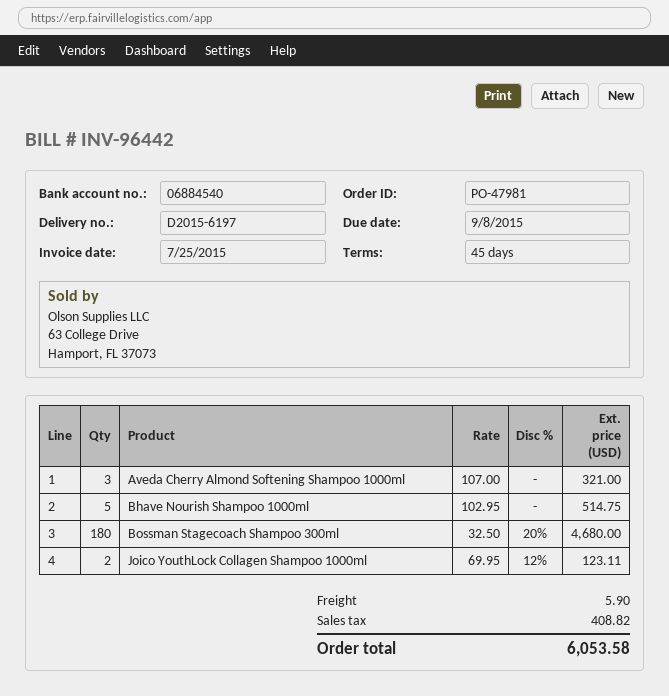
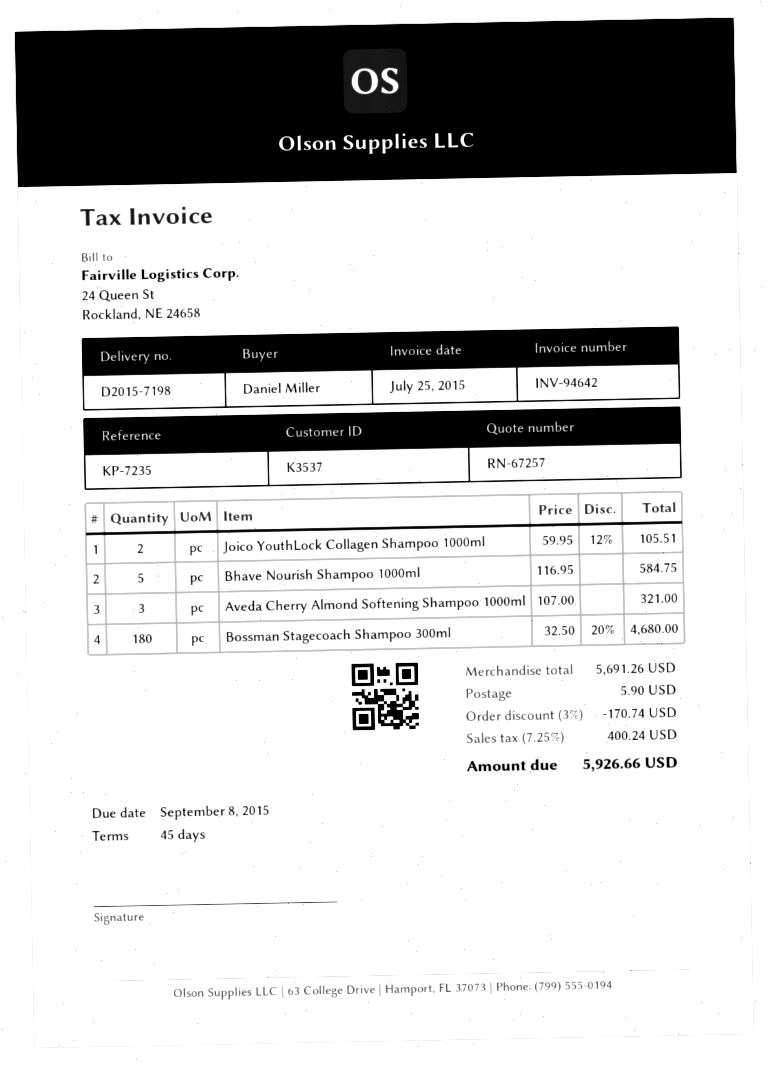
delivery note number: D2015-6197 -> D2015-7198
invoice number: INV-96442 -> INV-94642
Bhave Nourish Shampoo 1000ml: 5 x 102.95 = 514.75 -> 5 x 116.95 = 584.75
Joico YouthLock Collagen Shampoo 1000ml: 2 x 69.95 - 12% = 123.11 -> 2 x 59.95 - 12% = 105.51
discount: none -> 3% = 170.74
tax: 408.82 -> 400.24
total: 6053.58 -> 5926.66

